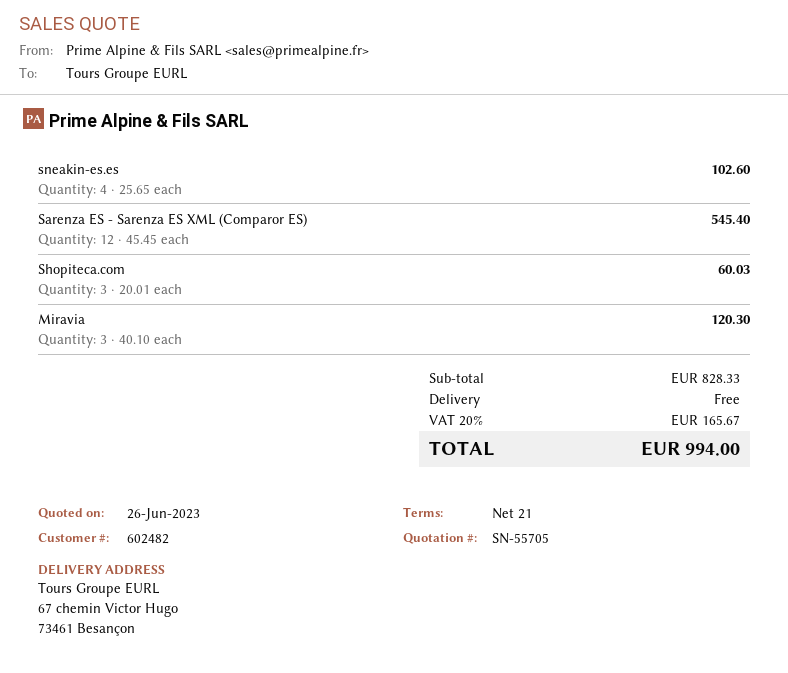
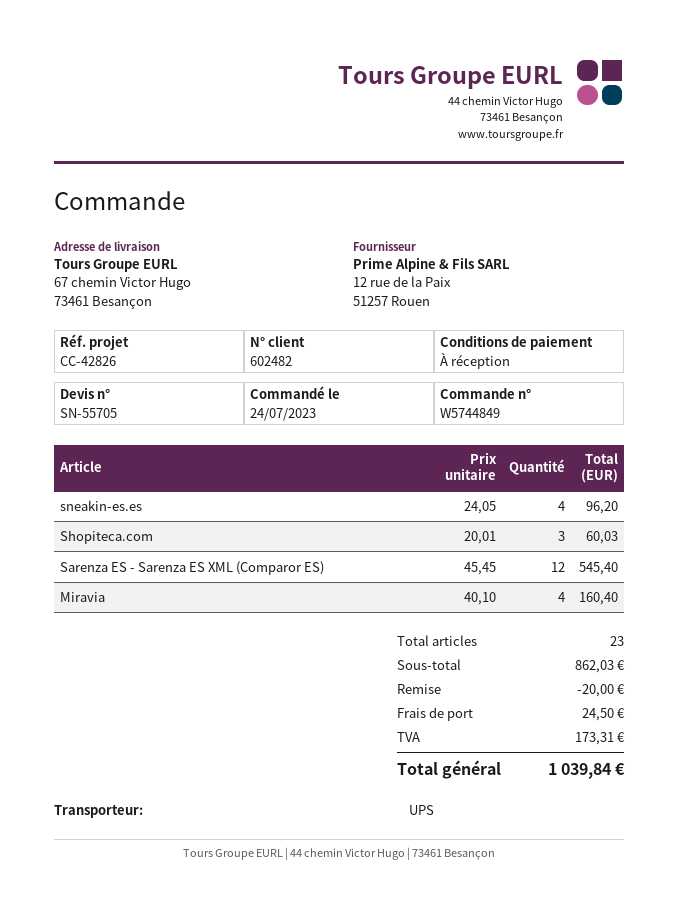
payment terms: 21 days -> on receipt
sneakin-es.es: 4 x 25.65 = 102.60 -> 4 x 24.05 = 96.20
Miravia: 3 x 40.10 = 120.30 -> 4 x 40.10 = 160.40
subtotal: 828.33 -> 862.03
discount: none -> 20.00
shipping: 0.00 -> 24.50
tax: 165.67 -> 173.31
total: 994.00 -> 1039.84

